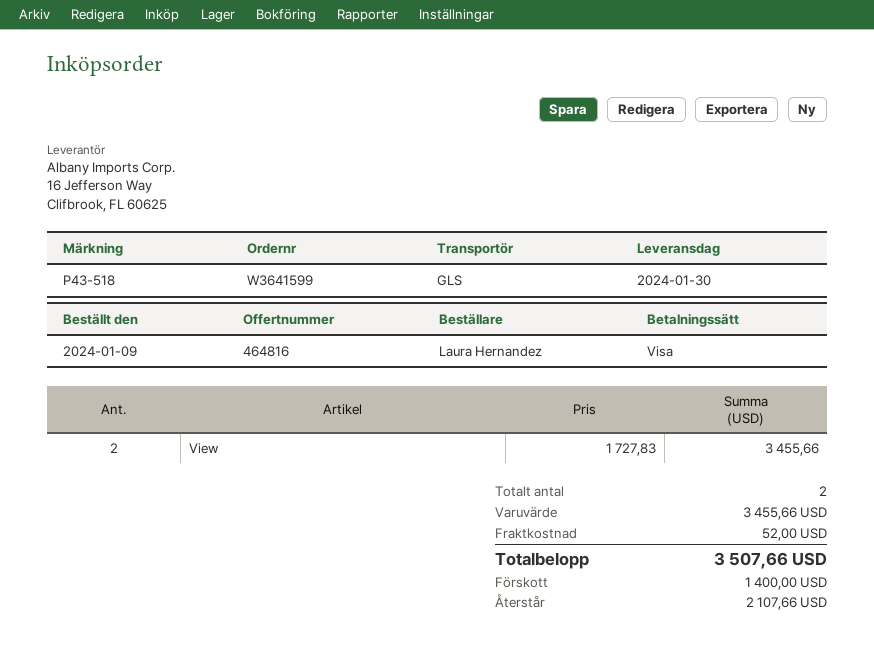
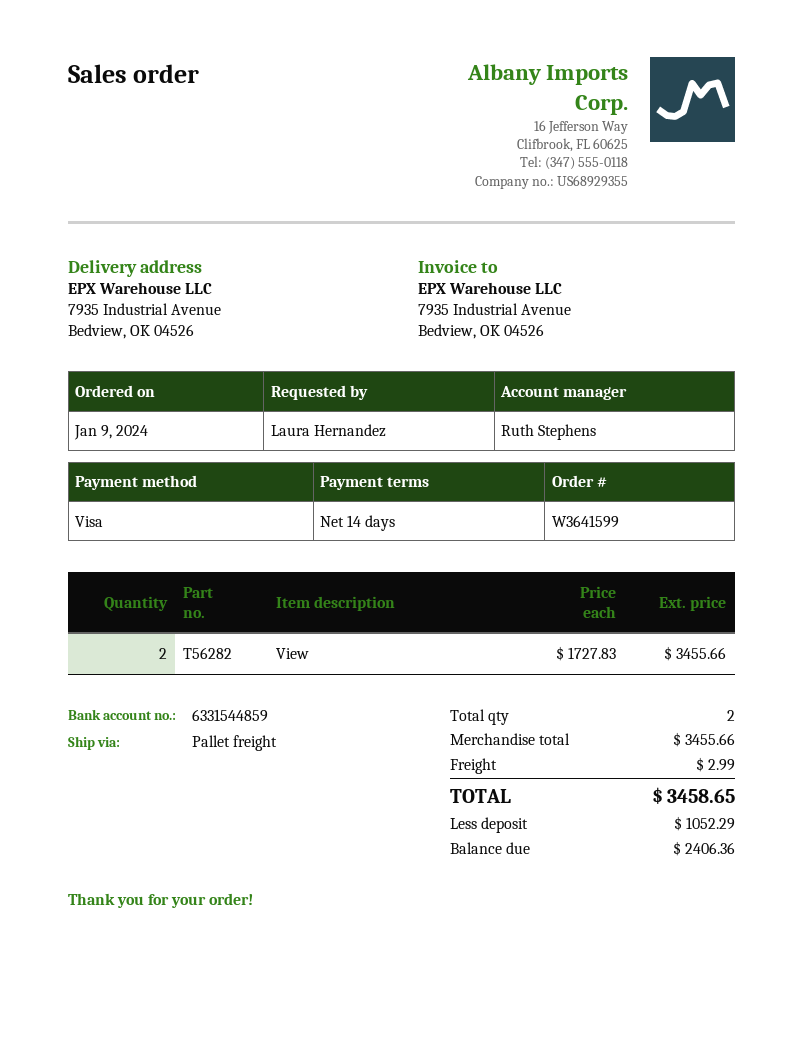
shipping method: GLS -> pallet freight
shipping: 52.00 -> 2.99
total: 3507.66 -> 3458.65
deposit: 1400.00 -> 1052.29
balance: 2107.66 -> 2406.36

